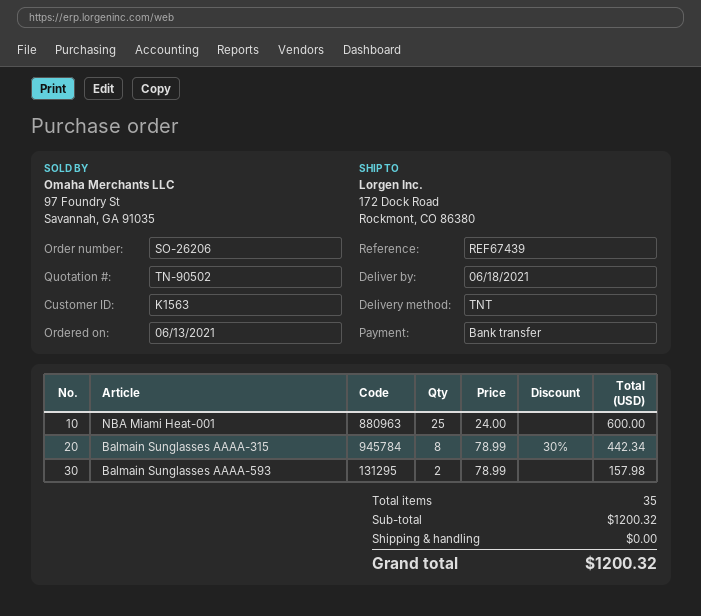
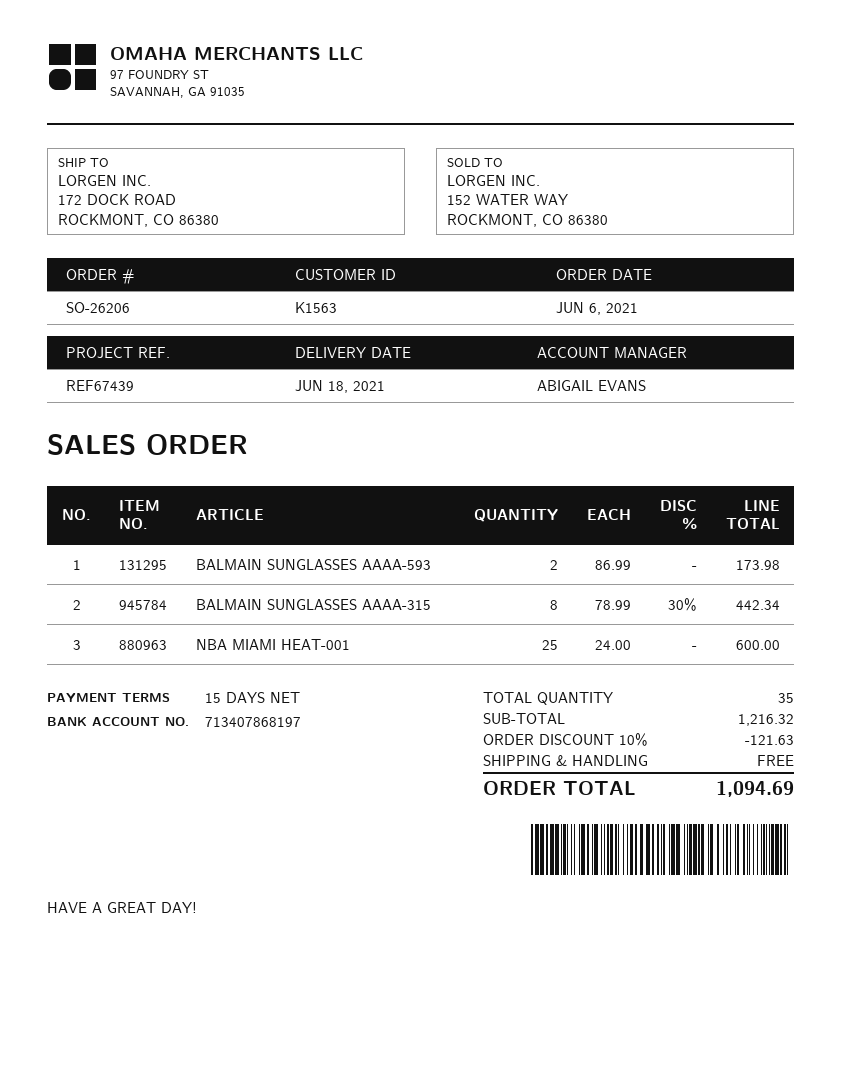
order date: 2021-06-13 -> 2021-06-06
Balmain Sunglasses AAAA-593: 2 x 78.99 = 157.98 -> 2 x 86.99 = 173.98
subtotal: 1200.32 -> 1216.32
discount: none -> 10% = 121.63
total: 1200.32 -> 1094.69

